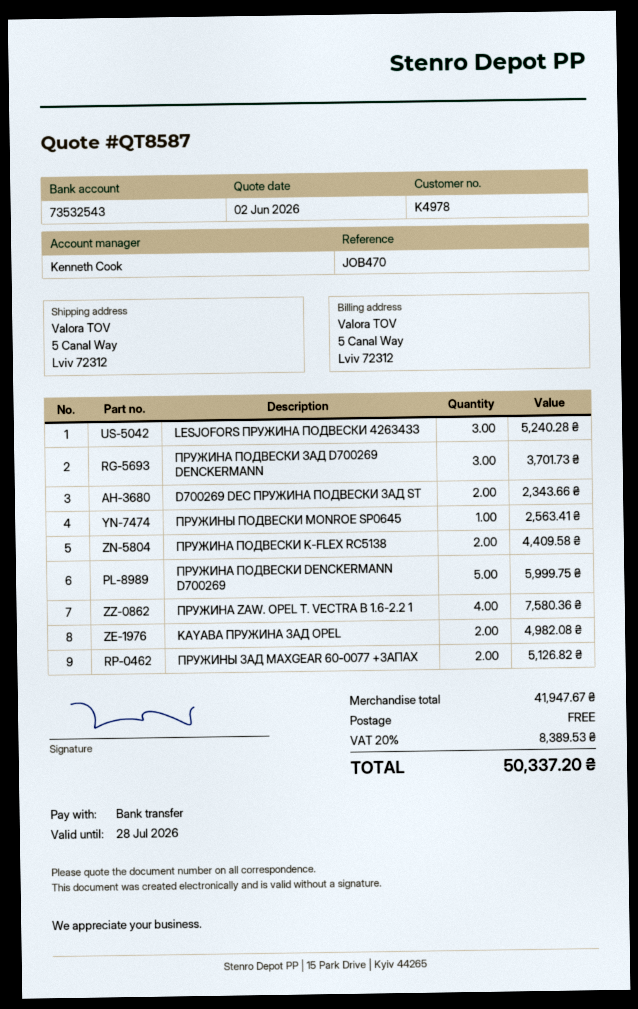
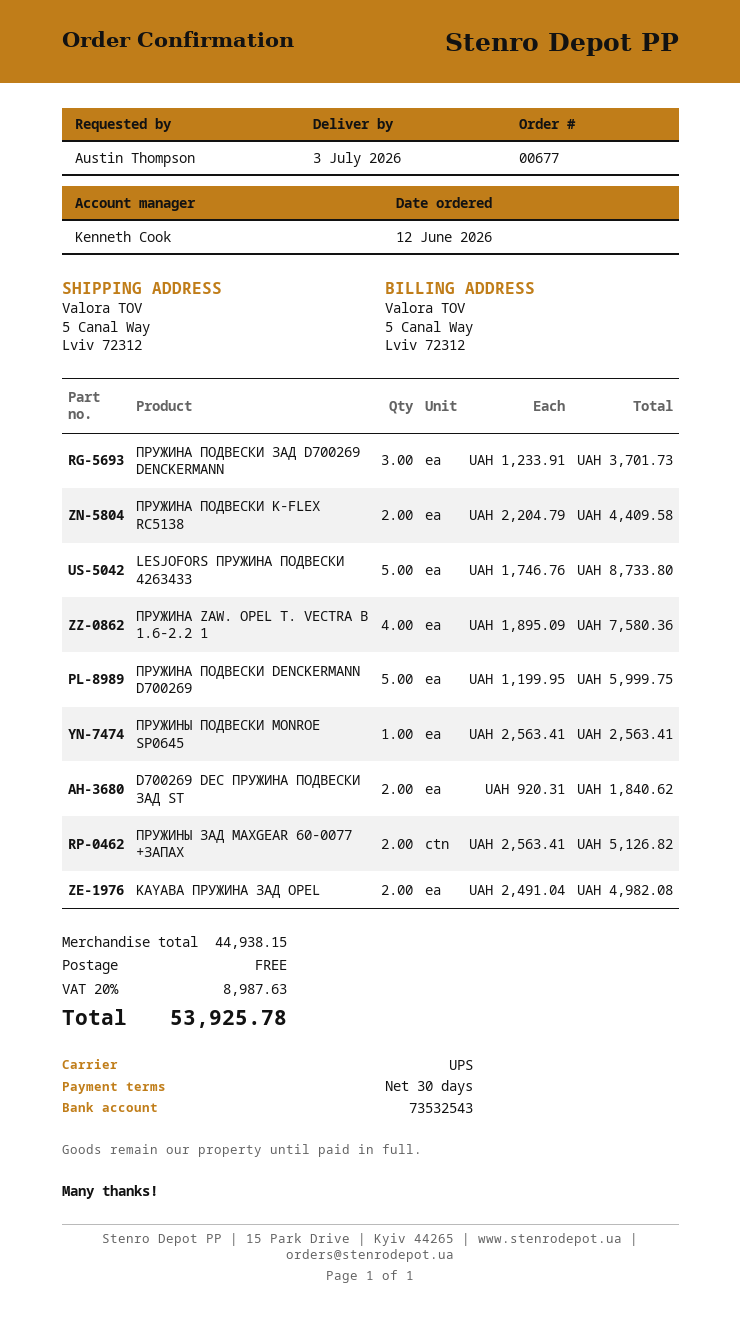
LESJOFORS ПРУЖИНА ПОДВЕСКИ 4263433: 3 for 5240.28 -> 5 for 8733.80
D700269 DEC ПРУЖИНА ПОДВЕСКИ ЗАД ST: 2 for 2343.66 -> 2 for 1840.62
subtotal: 41947.67 -> 44938.15
tax: 20% = 8389.53 -> 20% = 8987.63
total: 50337.20 -> 53925.78

